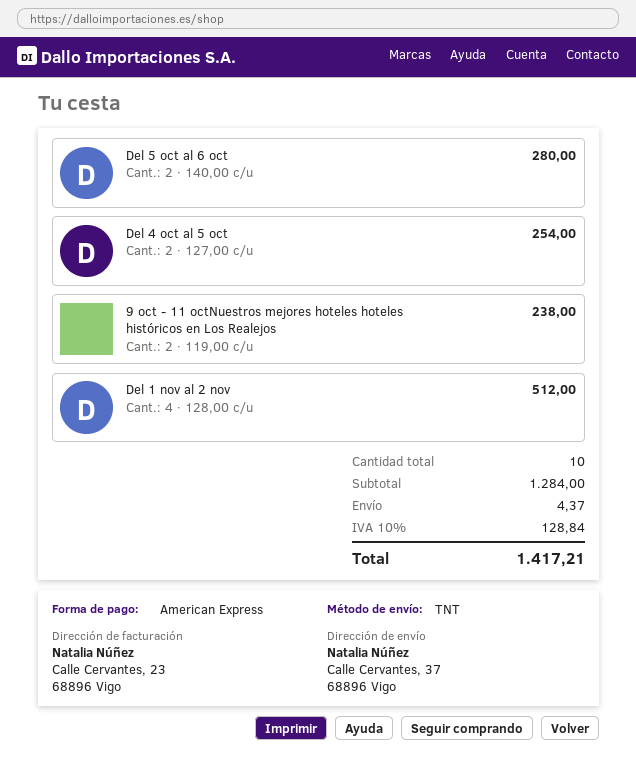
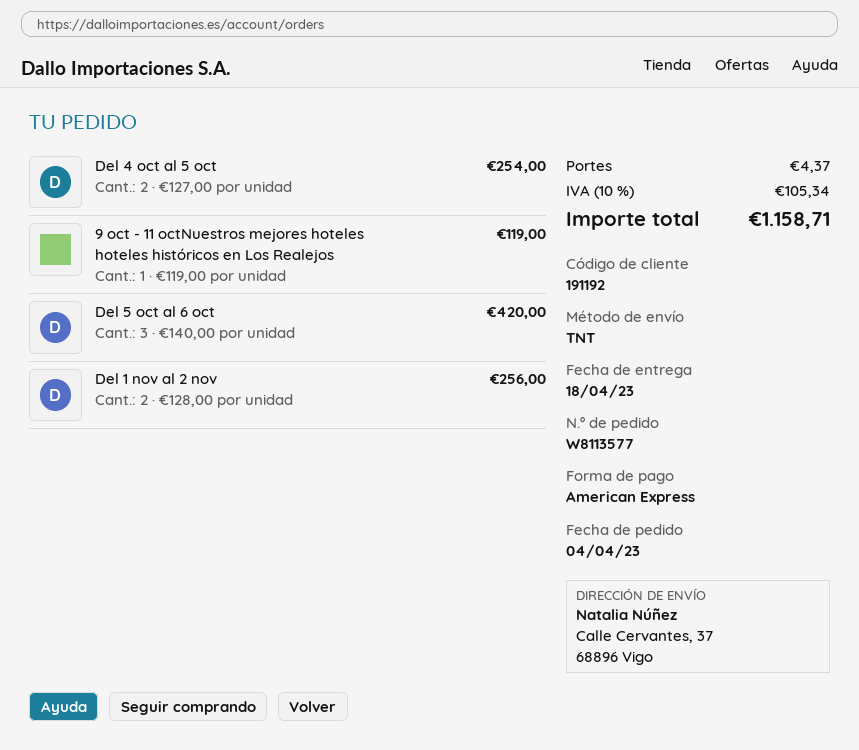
Del 5 oct al 6 oct: 2 x 140.00 = 280.00 -> 3 x 140.00 = 420.00
9 oct - 11 octNuestros mejores hoteles hoteles históricos en Los Realejos: 2 x 119.00 = 238.00 -> 1 x 119.00 = 119.00
Del 1 nov al 2 nov: 4 x 128.00 = 512.00 -> 2 x 128.00 = 256.00
tax: 10% = 128.84 -> 10% = 105.34
total: 1417.21 -> 1158.71

